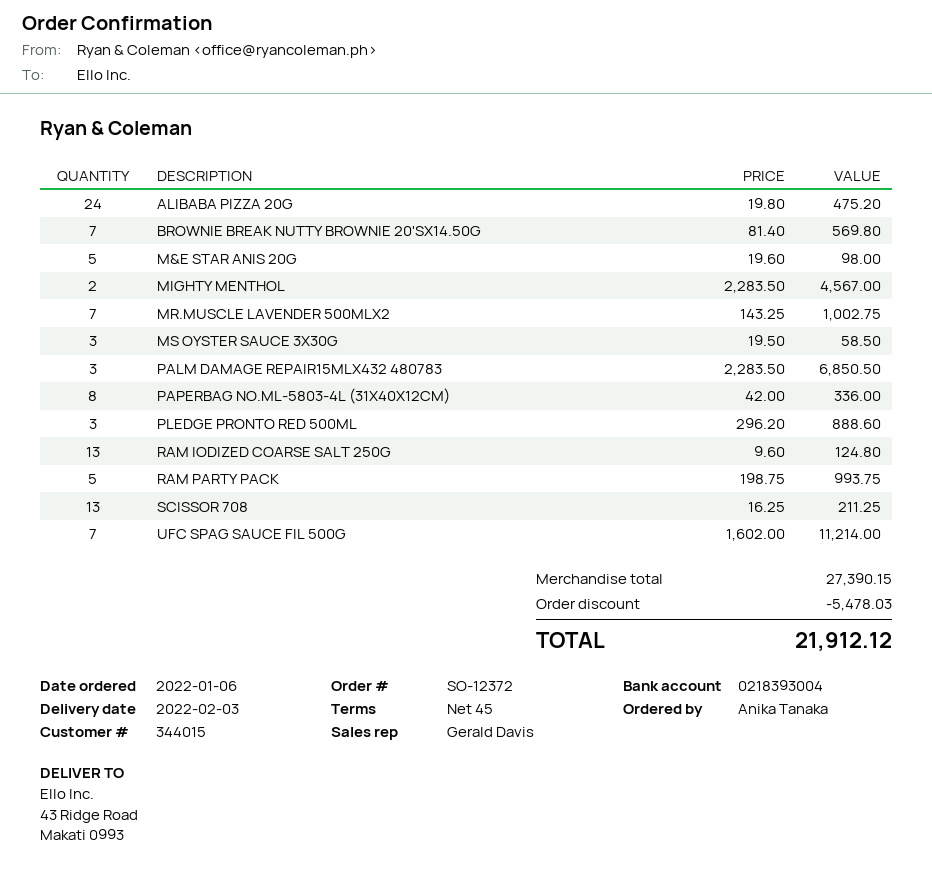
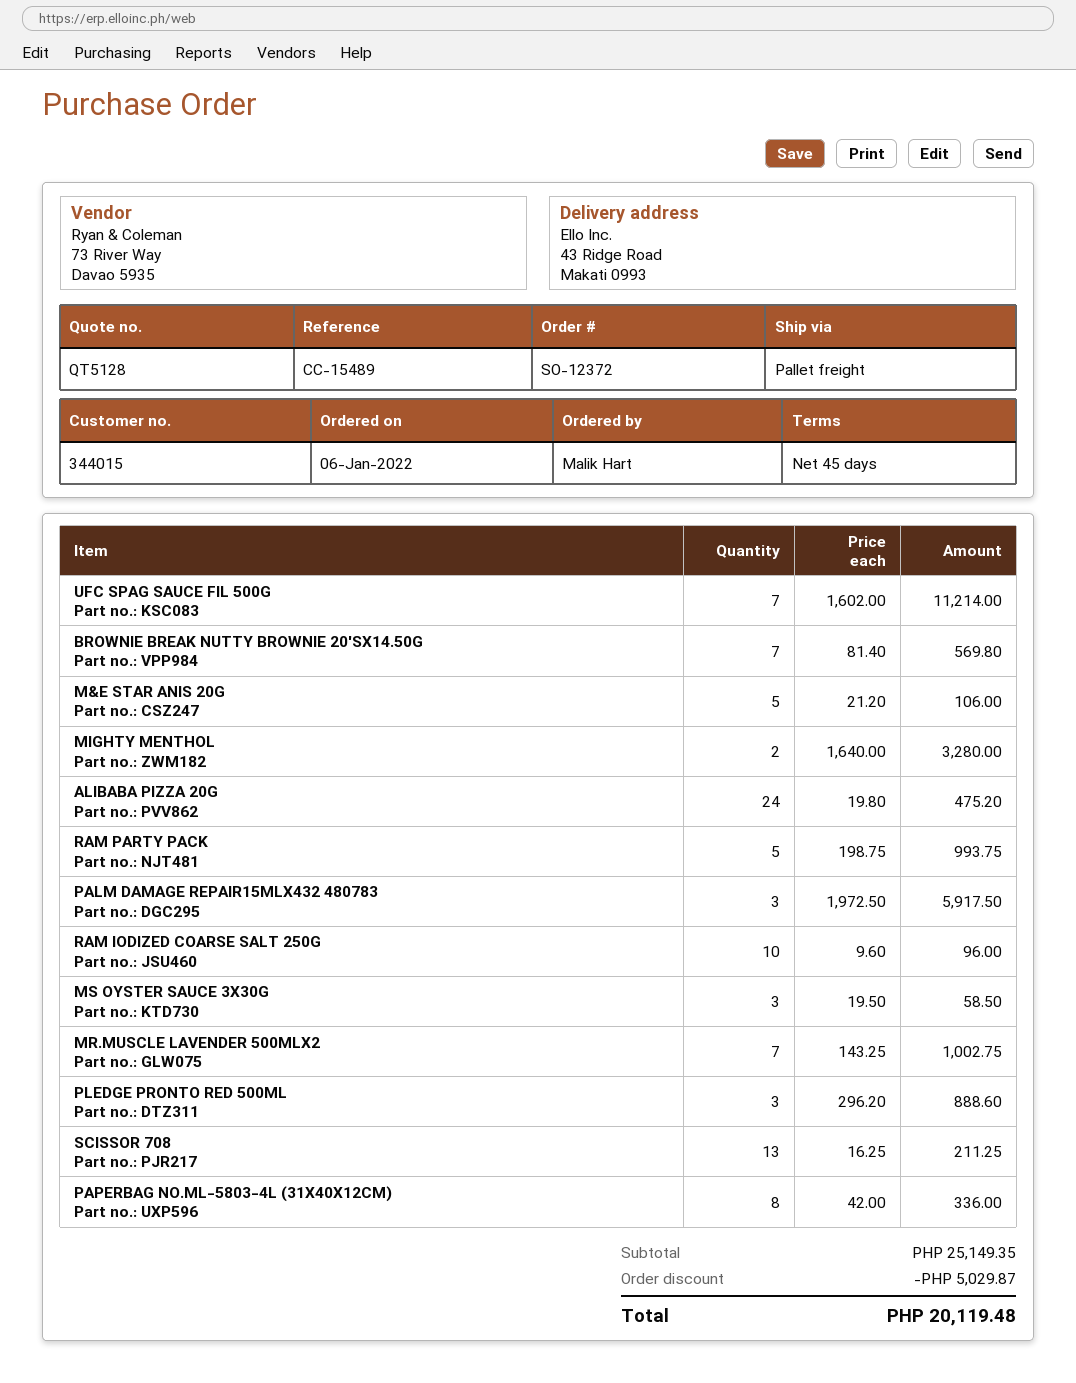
ordered by: Anika Tanaka -> Malik Hart
M&E STAR ANIS 20G: 5 x 19.60 = 98.00 -> 5 x 21.20 = 106.00
MIGHTY MENTHOL: 2 x 2283.50 = 4567.00 -> 2 x 1640.00 = 3280.00
PALM DAMAGE REPAIR15MLX432 480783: 3 x 2283.50 = 6850.50 -> 3 x 1972.50 = 5917.50
RAM IODIZED COARSE SALT 250G: 13 x 9.60 = 124.80 -> 10 x 9.60 = 96.00
subtotal: 27390.15 -> 25149.35
discount: 5478.03 -> 5029.87
total: 21912.12 -> 20119.48

